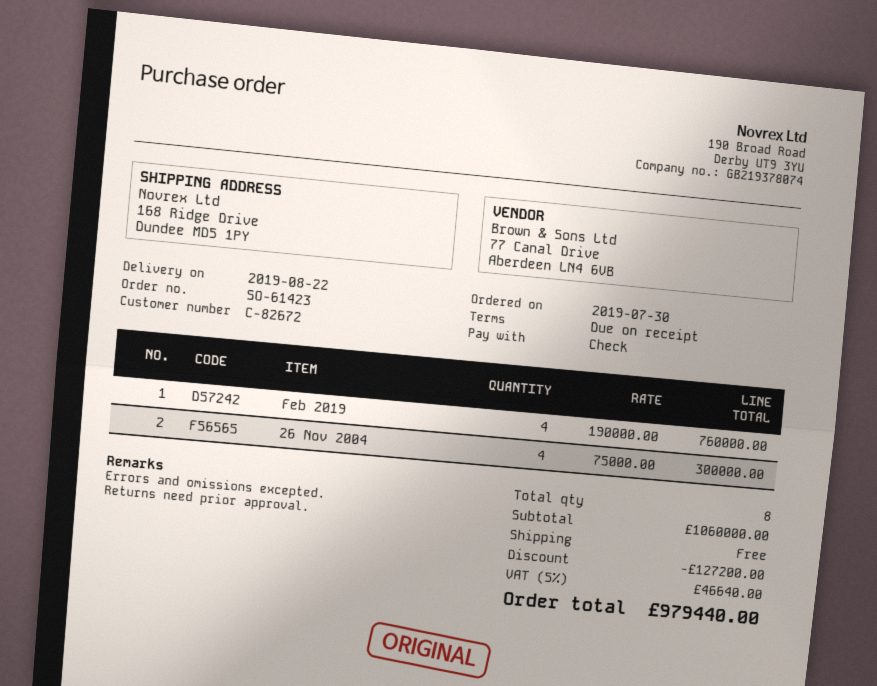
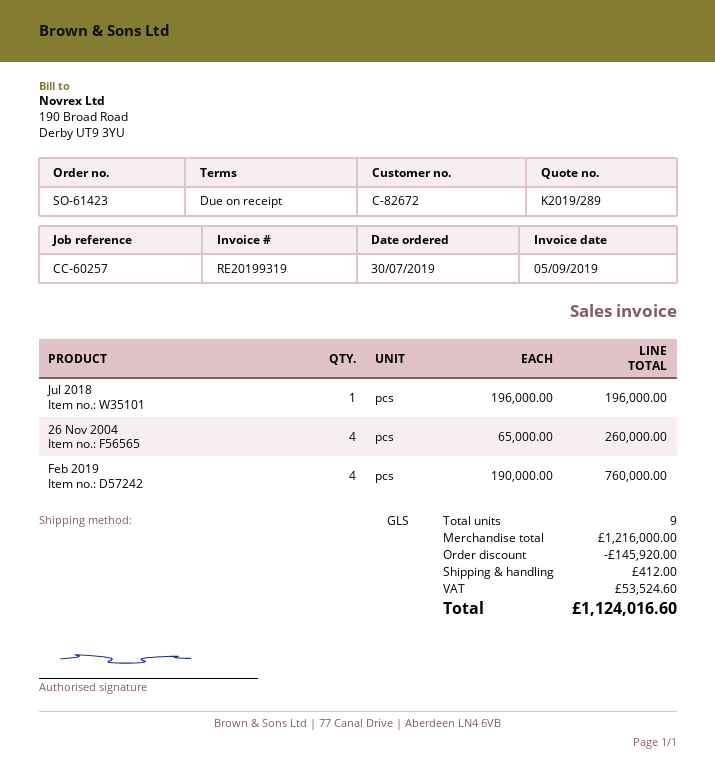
26 Nov 2004: 4 x 75000.00 = 300000.00 -> 4 x 65000.00 = 260000.00
Jul 2018: none -> 1 x 196000.00 = 196000.00
total quantity: 8 -> 9
subtotal: 1060000.00 -> 1216000.00
discount: 127200.00 -> 145920.00
shipping: 0.00 -> 412.00
tax: 46640.00 -> 53524.60
total: 979440.00 -> 1124016.60

